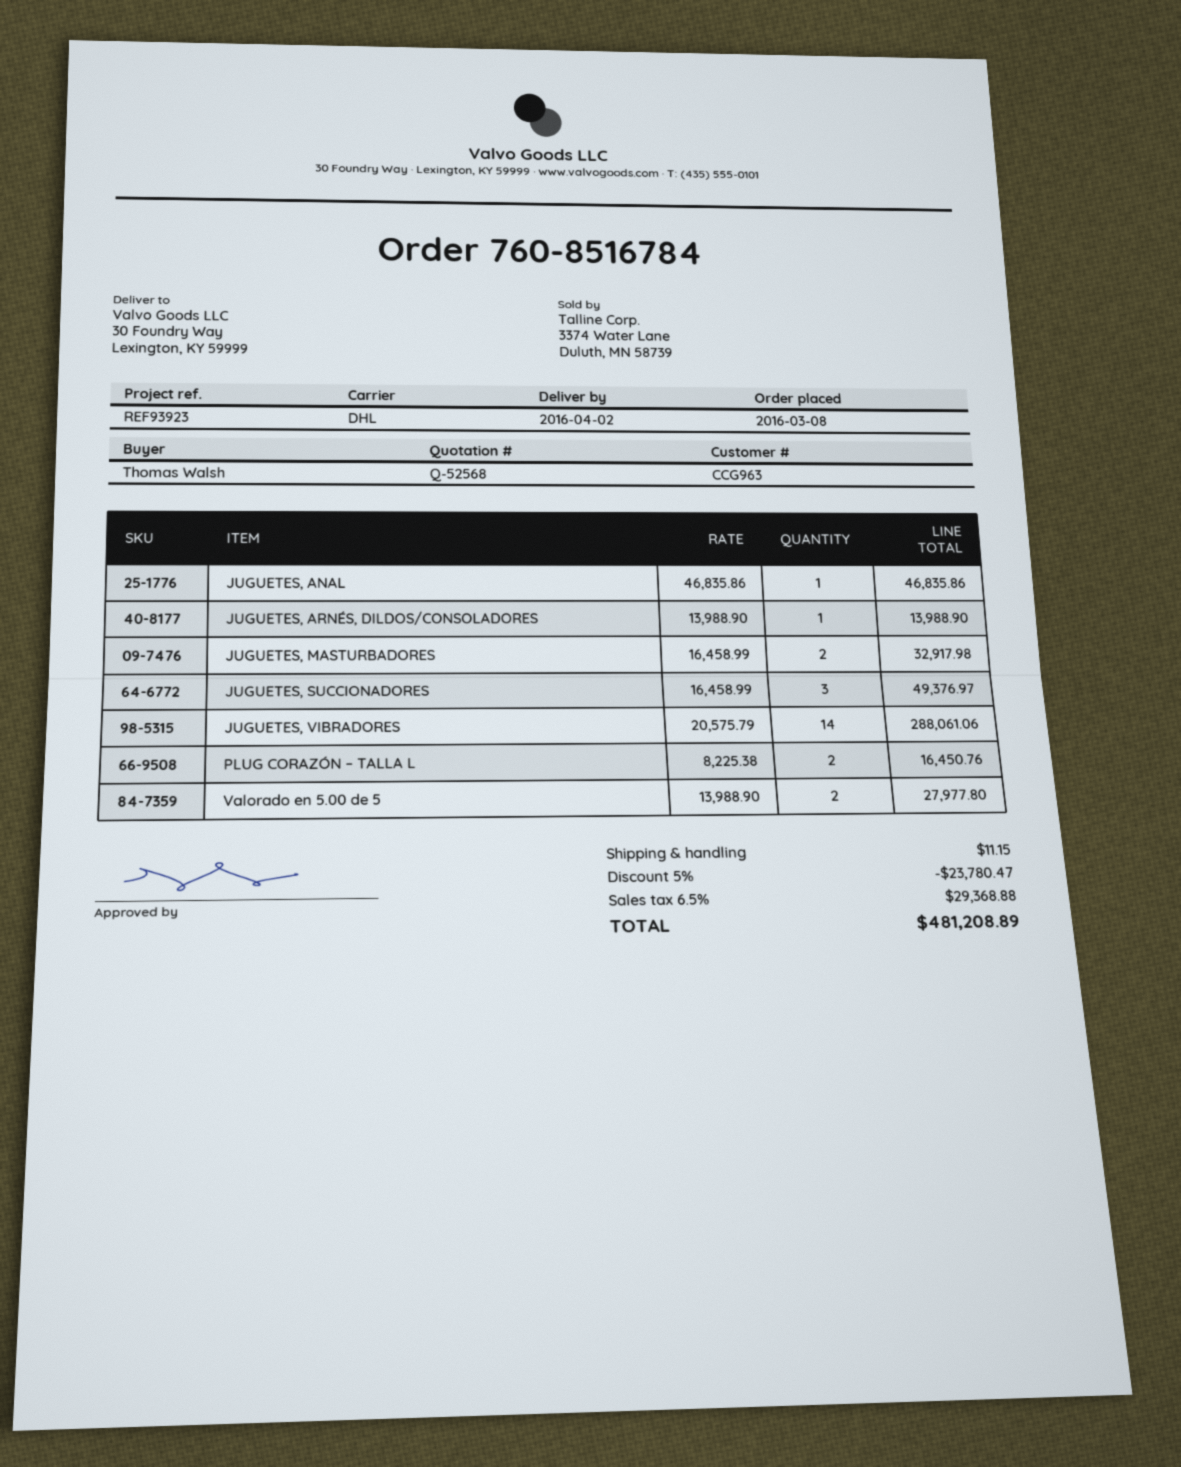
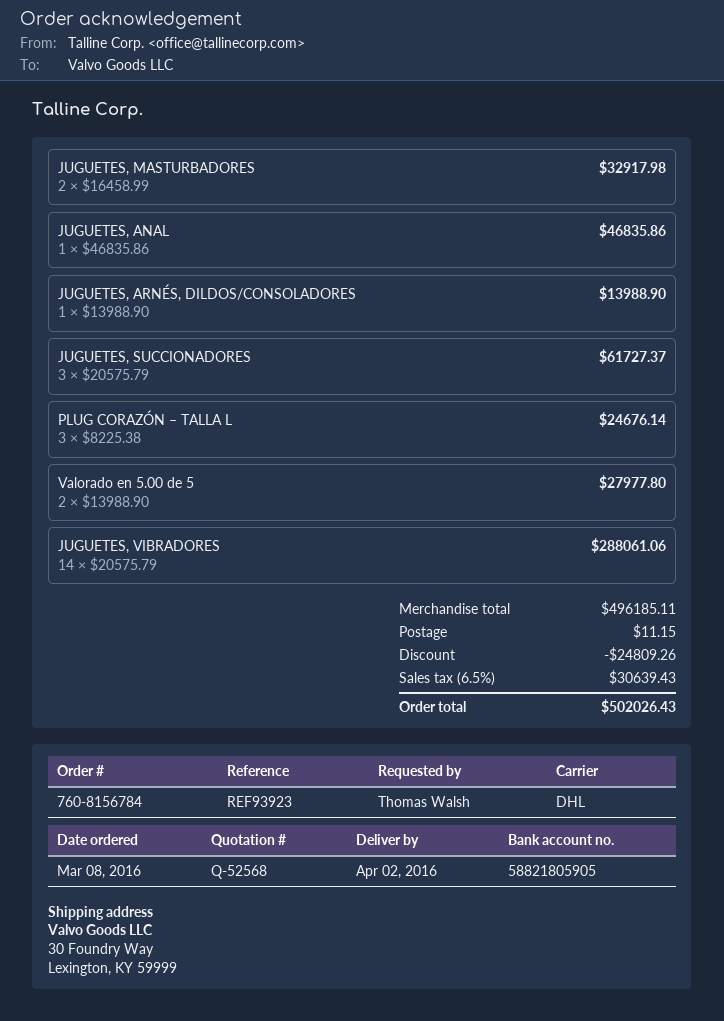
order number: 760-8516784 -> 760-8156784
JUGUETES, SUCCIONADORES: 3 x 16458.99 = 49376.97 -> 3 x 20575.79 = 61727.37
PLUG CORAZÓN – TALLA L: 2 x 8225.38 = 16450.76 -> 3 x 8225.38 = 24676.14
discount: 23780.47 -> 24809.26
tax: 6.5% = 29368.88 -> 6.5% = 30639.43
total: 481208.89 -> 502026.43

